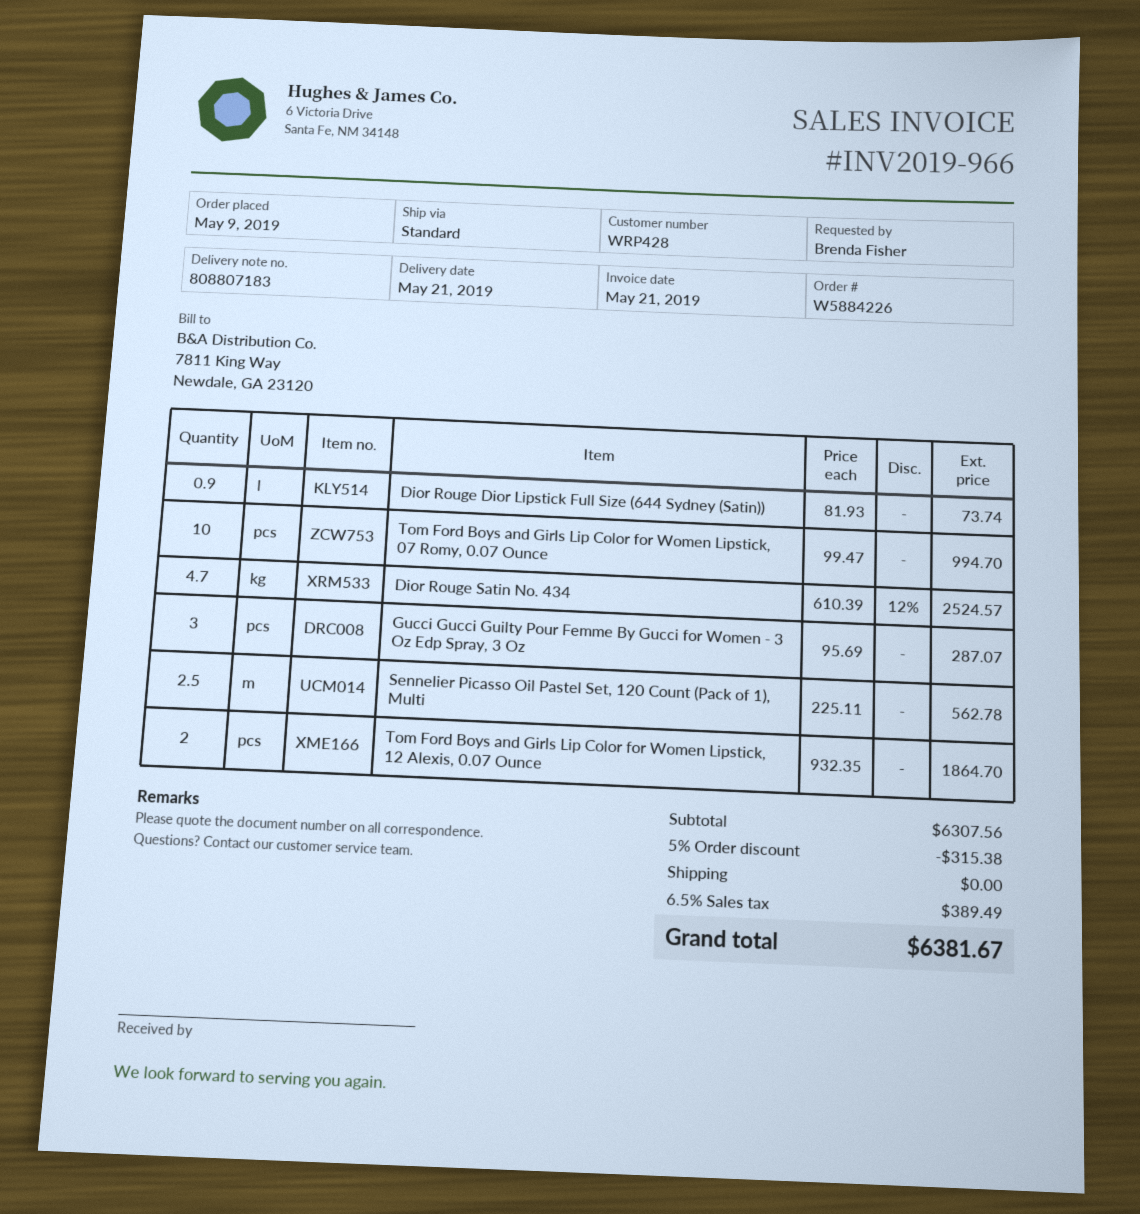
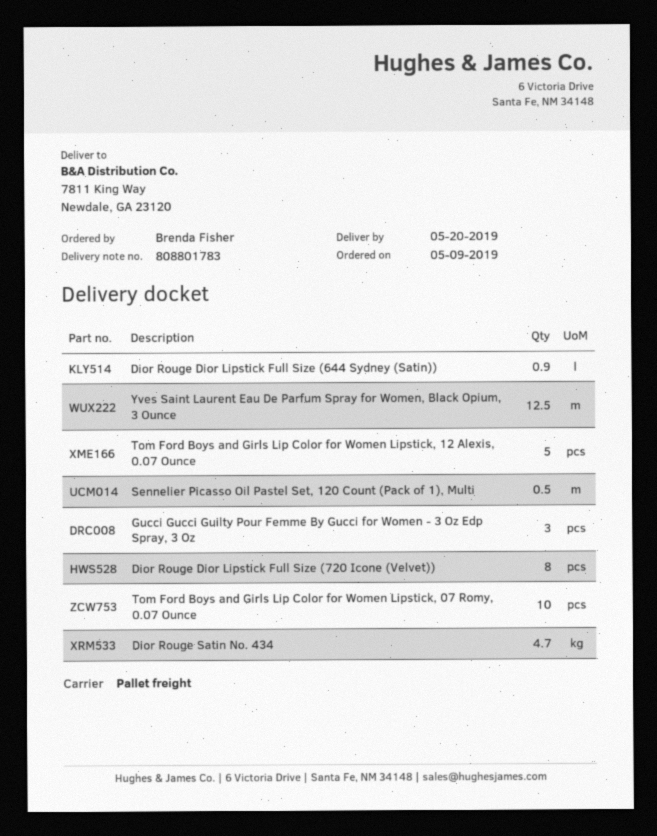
delivery note number: 808807183 -> 808801783
delivery date: 2019-05-21 -> 2019-05-20
shipping method: standard -> pallet freight
Sennelier Picasso Oil Pastel Set, 120 Count (Pack of 1), Multi: 2.5 -> 0.5
Tom Ford Boys and Girls Lip Color for Women Lipstick, 12 Alexis, 0.07 Ounce: 2 -> 5
Yves Saint Laurent Eau De Parfum Spray for Women, Black Opium, 3 Ounce: none -> 12.5
Dior Rouge Dior Lipstick Full Size (720 Icone (Velvet)): none -> 8

